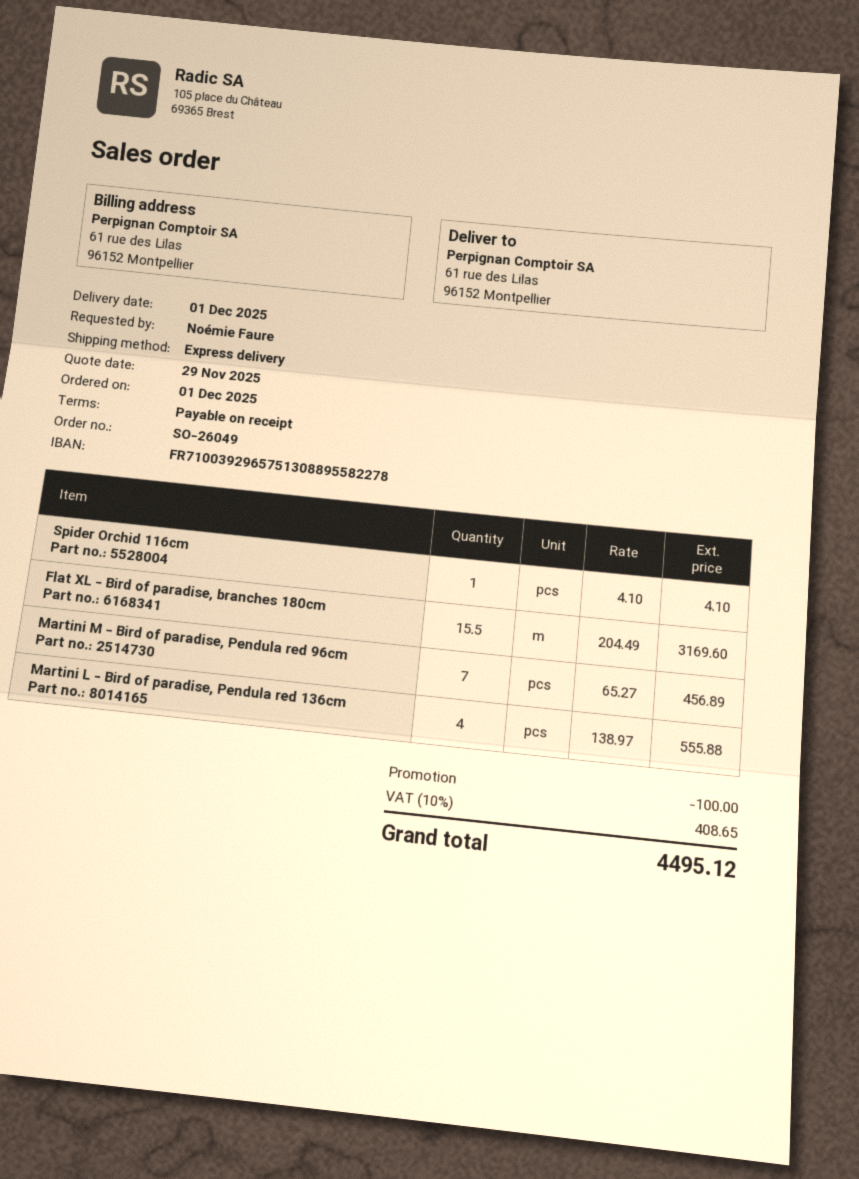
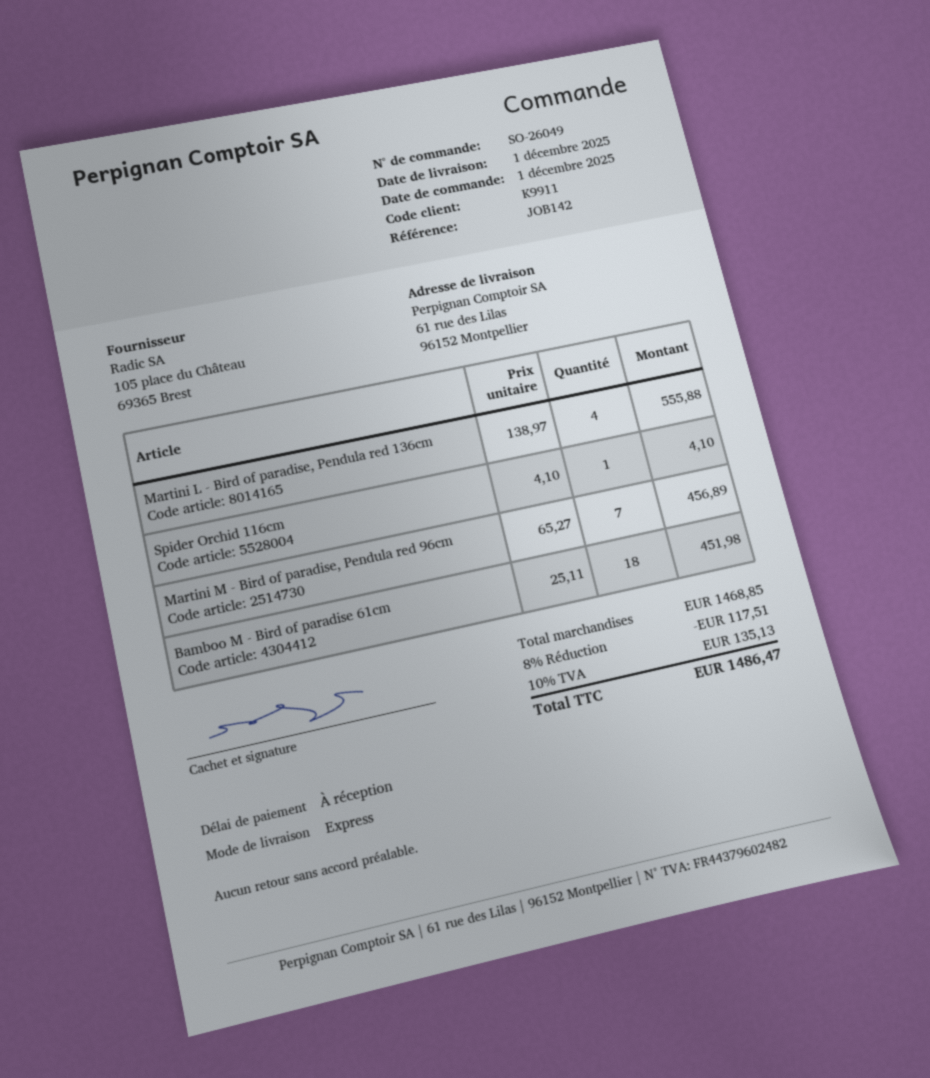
Flat XL - Bird of paradise, branches 180cm: 15.5 x 204.49 = 3169.60 -> none
Bamboo M - Bird of paradise 61cm: none -> 18 x 25.11 = 451.98
discount: 100.00 -> 117.51
tax: 10% = 408.65 -> 10% = 135.13
total: 4495.12 -> 1486.47

